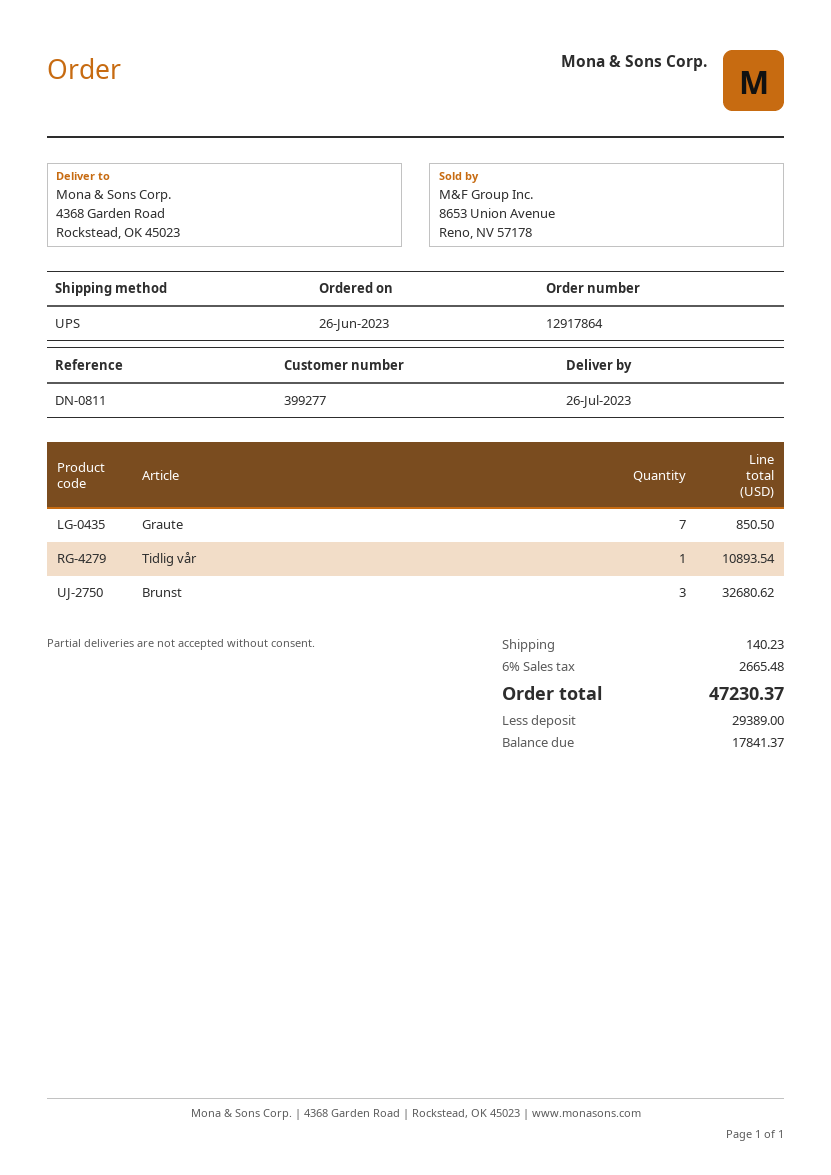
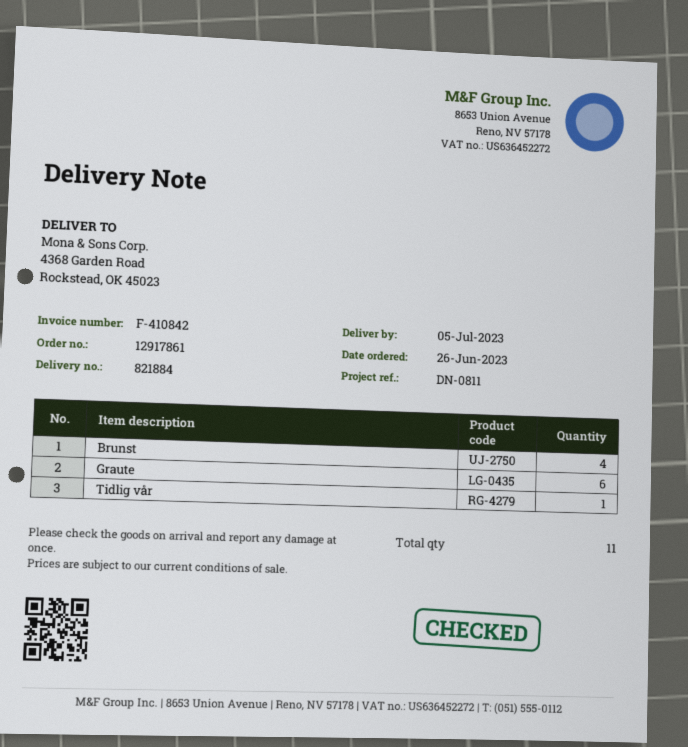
order number: 12917864 -> 12917861
delivery date: 2023-07-26 -> 2023-07-05
Graute: 7 -> 6
Brunst: 3 -> 4

